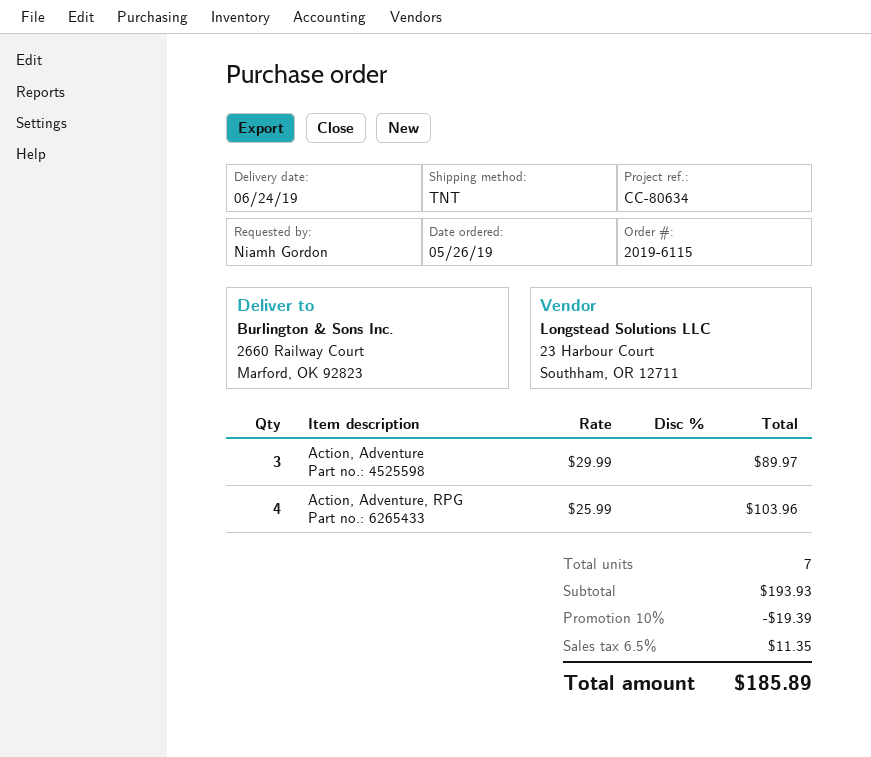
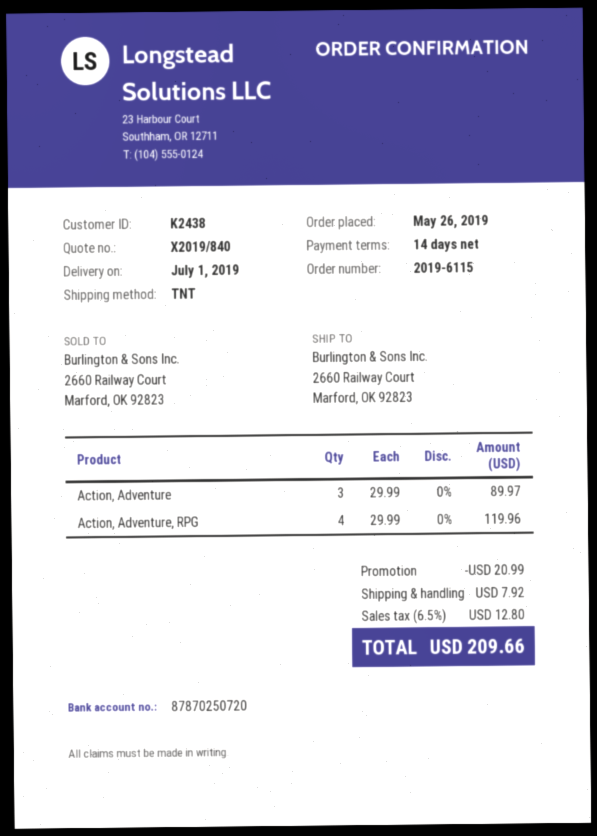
delivery date: 2019-06-24 -> 2019-07-01
Action, Adventure, RPG: 4 x 25.99 = 103.96 -> 4 x 29.99 = 119.96
discount: 19.39 -> 20.99
shipping: none -> 7.92
tax: 6.5% = 11.35 -> 6.5% = 12.80
total: 185.89 -> 209.66

